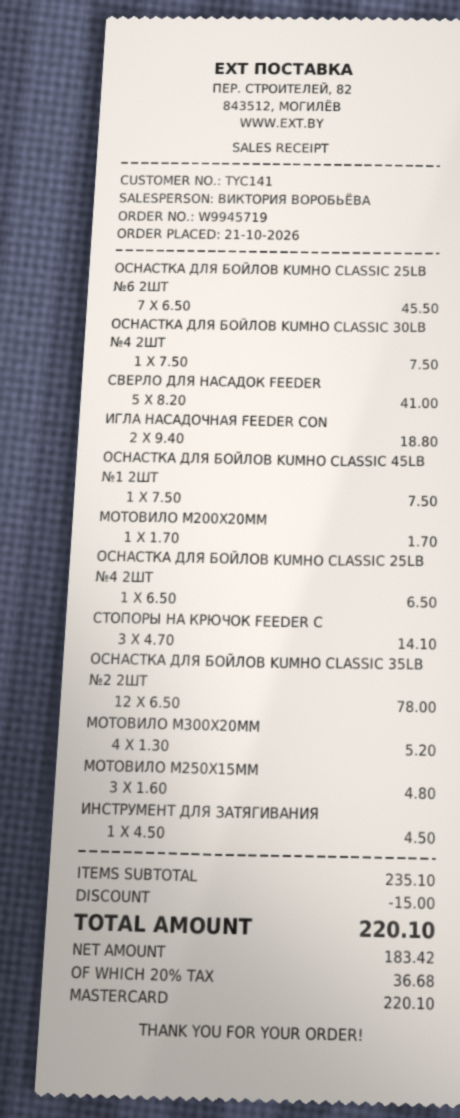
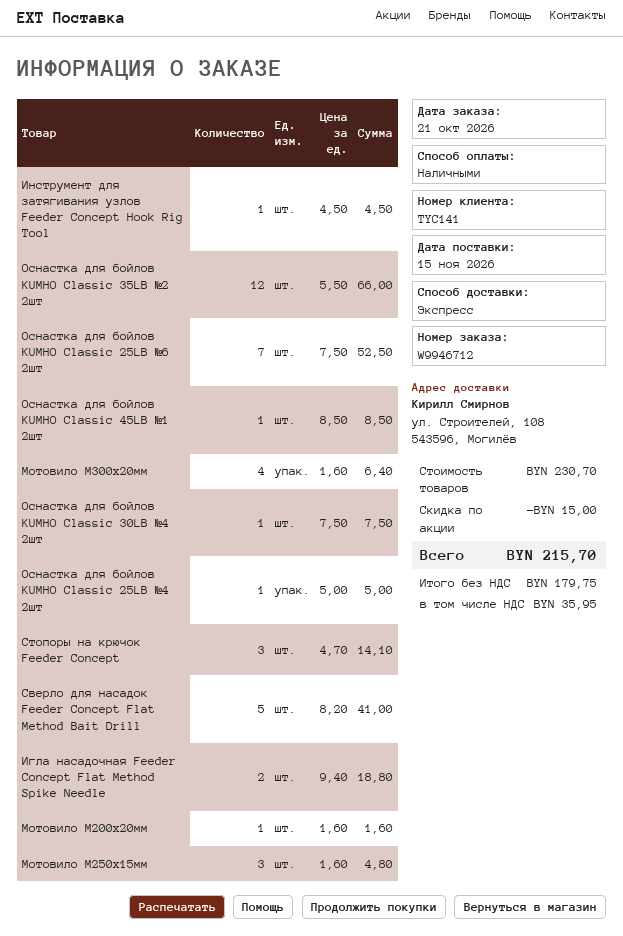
order number: W9945719 -> W9946712
payment method: Mastercard -> cash
ОСНАСТКА ДЛЯ БОЙЛОВ KUMHO CLASSIC 25LB №6 2ШТ: 7 x 6.50 = 45.50 -> 7 x 7.50 = 52.50
ОСНАСТКА ДЛЯ БОЙЛОВ KUMHO CLASSIC 45LB №1 2ШТ: 1 x 7.50 = 7.50 -> 1 x 8.50 = 8.50
МОТОВИЛО M200Х20ММ: 1 x 1.70 = 1.70 -> 1 x 1.60 = 1.60
ОСНАСТКА ДЛЯ БОЙЛОВ KUMHO CLASSIC 25LB №4 2ШТ: 1 x 6.50 = 6.50 -> 1 x 5.00 = 5.00
ОСНАСТКА ДЛЯ БОЙЛОВ KUMHO CLASSIC 35LB №2 2ШТ: 12 x 6.50 = 78.00 -> 12 x 5.50 = 66.00
МОТОВИЛО M300Х20ММ: 4 x 1.30 = 5.20 -> 4 x 1.60 = 6.40
subtotal: 235.10 -> 230.70
net: 183.42 -> 179.75
tax: 36.68 -> 35.95
total: 220.10 -> 215.70

